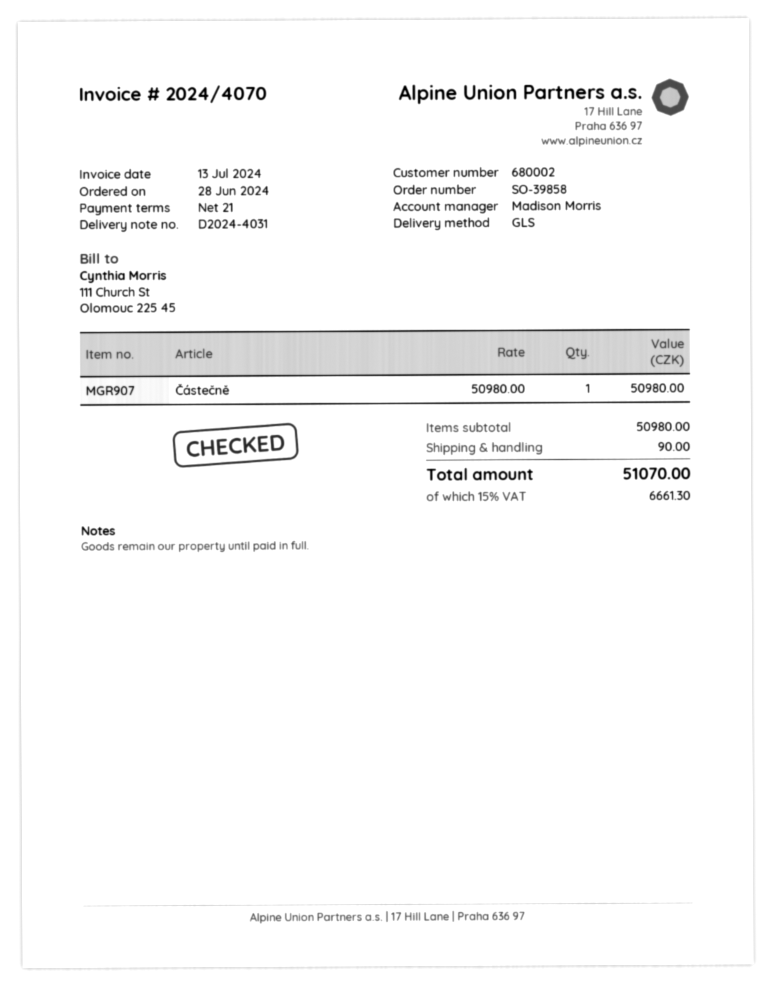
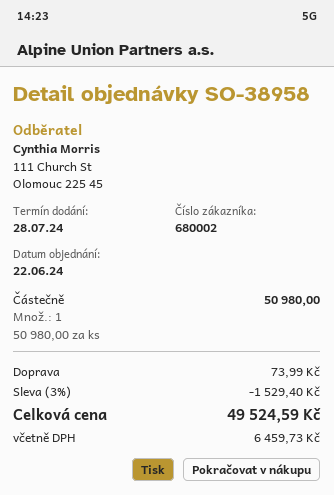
order number: SO-39858 -> SO-38958
order date: 2024-06-28 -> 2024-06-22
discount: none -> 3% = 1529.40
shipping: 90.00 -> 73.99
tax: 6661.30 -> 6459.73
total: 51070.00 -> 49524.59

